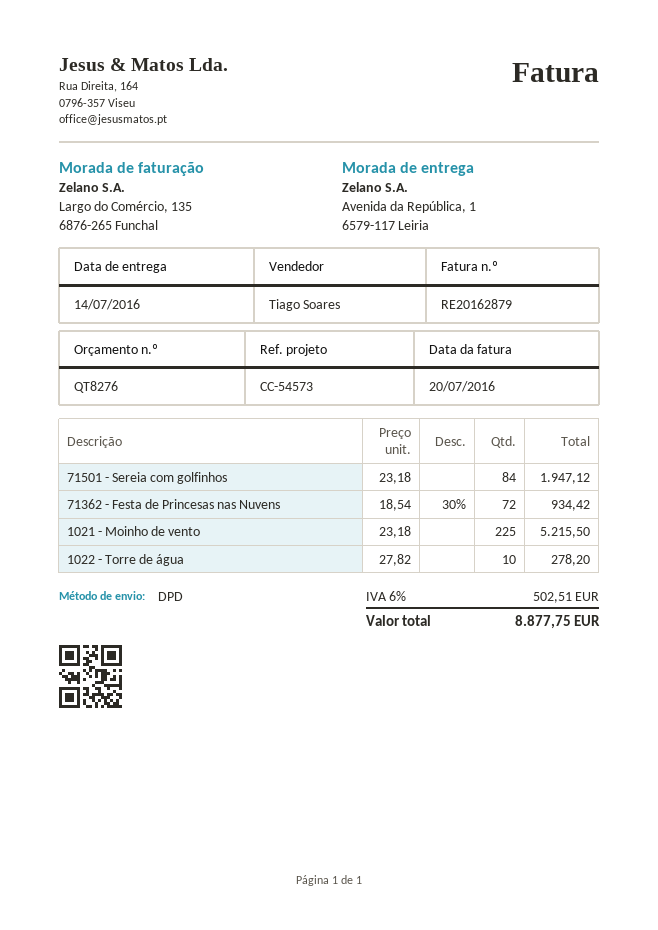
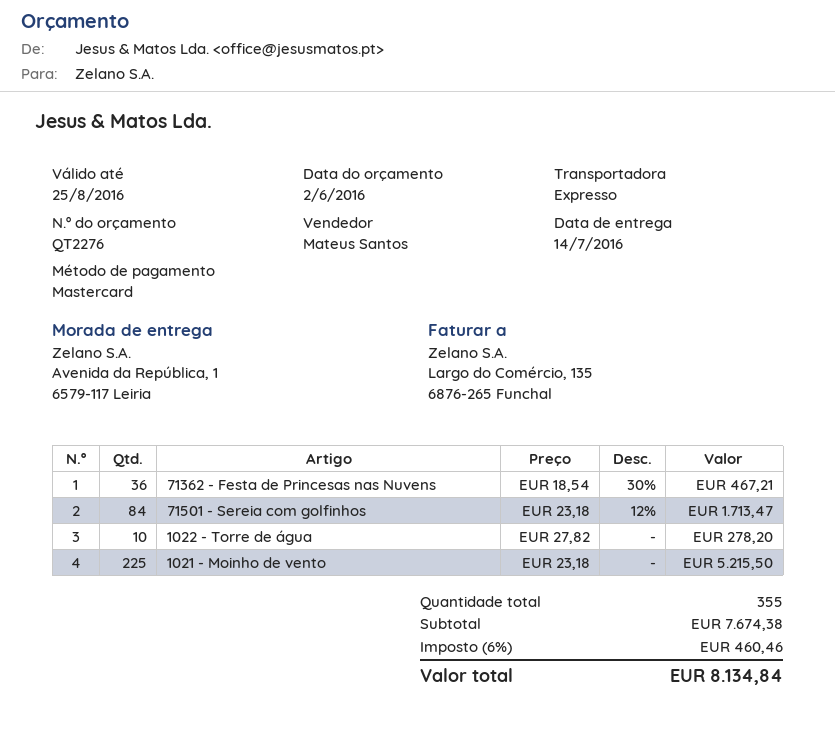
quote number: QT8276 -> QT2276
sales rep: Tiago Soares -> Mateus Santos
shipping method: DPD -> express
71501 - Sereia com golfinhos: 84 x 23.18 = 1947.12 -> 84 x 23.18 - 12% = 1713.47
71362 - Festa de Princesas nas Nuvens: 72 x 18.54 - 30% = 934.42 -> 36 x 18.54 - 30% = 467.21
tax: 6% = 502.51 -> 6% = 460.46
total: 8877.75 -> 8134.84

